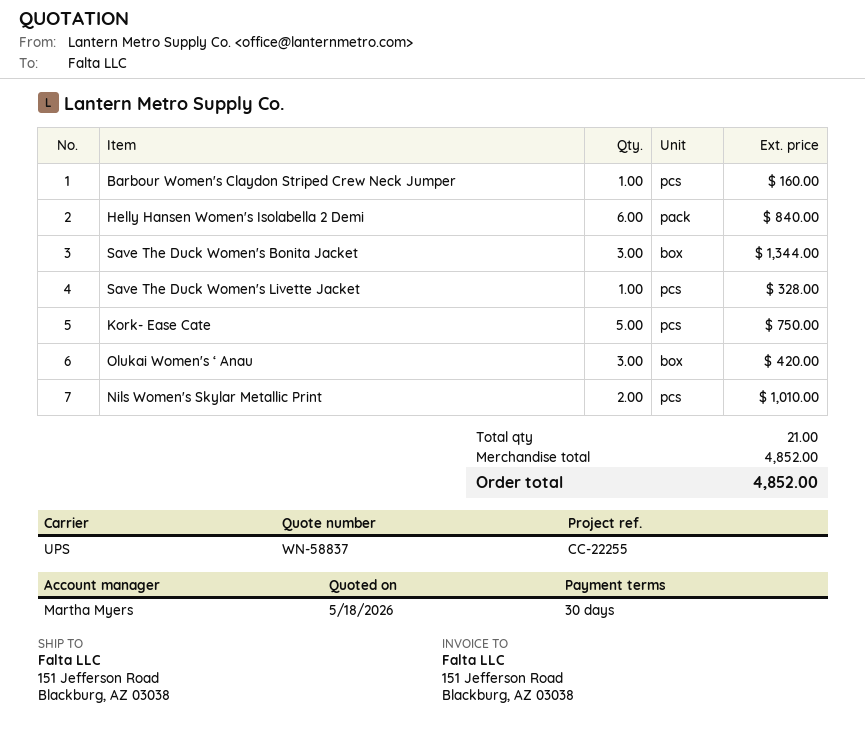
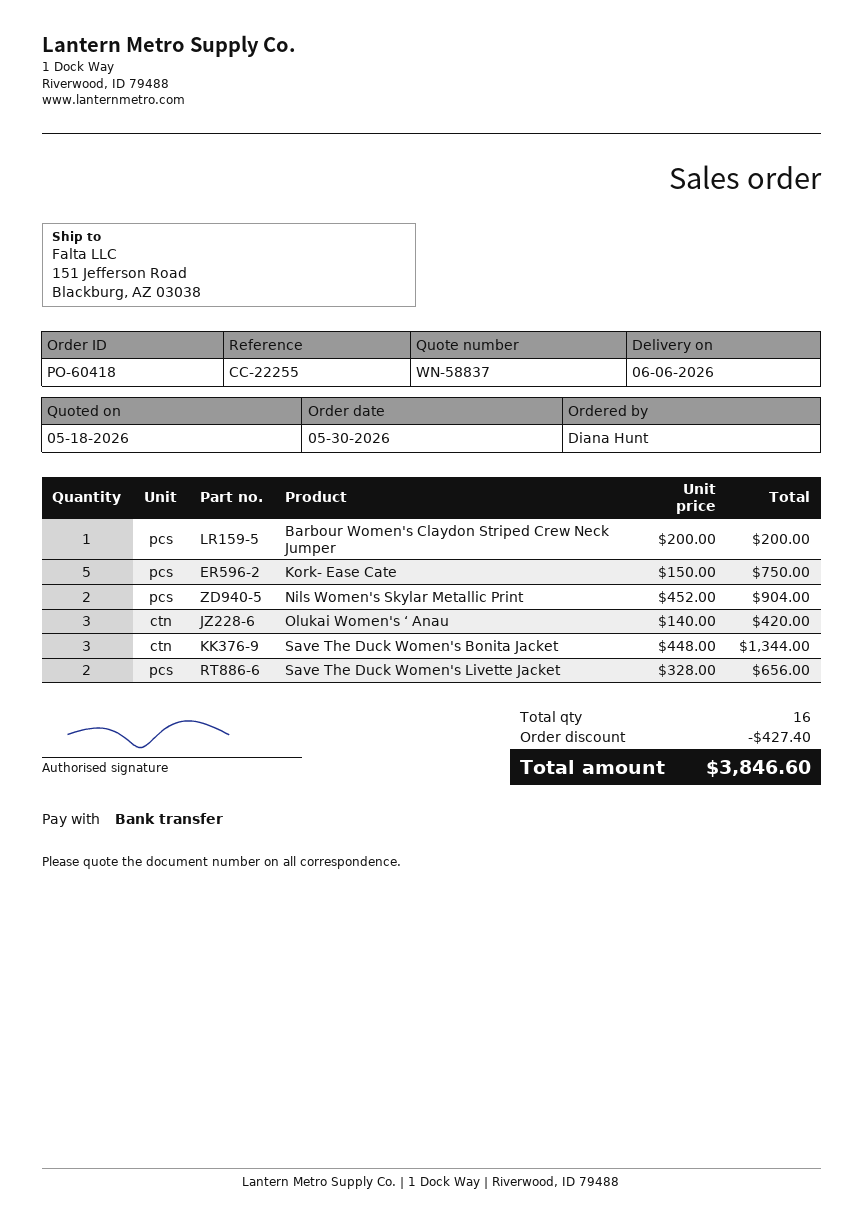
Barbour Women's Claydon Striped Crew Neck Jumper: 1 for 160.00 -> 1 for 200.00
Helly Hansen Women's Isolabella 2 Demi: 6 for 840.00 -> none
Save The Duck Women's Livette Jacket: 1 for 328.00 -> 2 for 656.00
Nils Women's Skylar Metallic Print: 2 for 1010.00 -> 2 for 904.00
total quantity: 21 -> 16
discount: none -> 427.40
total: 4852.00 -> 3846.60

